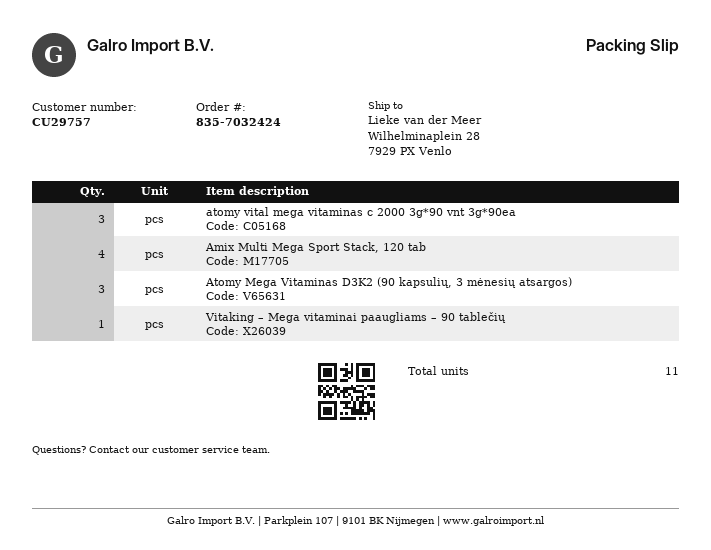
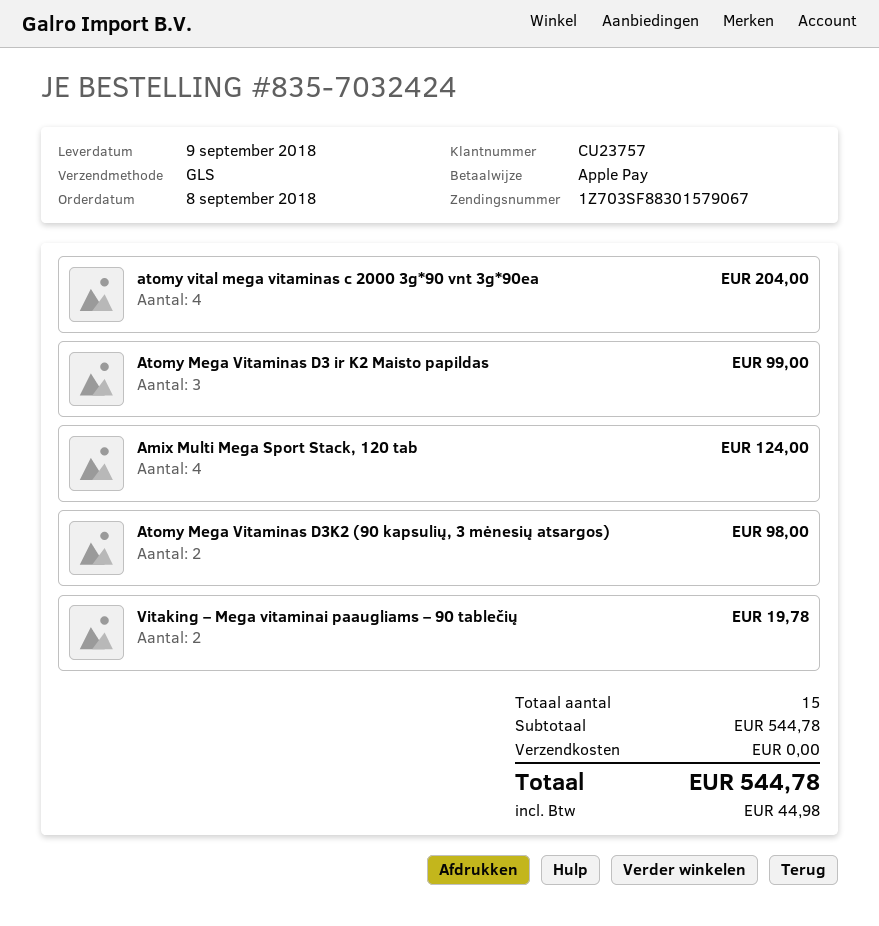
customer number: CU29757 -> CU23757
atomy vital mega vitaminas c 2000 3g*90 vnt 3g*90ea: 3 -> 4
Atomy Mega Vitaminas D3K2 (90 kapsulių, 3 mėnesių atsargos): 3 -> 2
Vitaking – Mega vitaminai paaugliams – 90 tablečių: 1 -> 2
Atomy Mega Vitaminas D3 ir K2 Maisto papildas: none -> 3
total quantity: 11 -> 15

